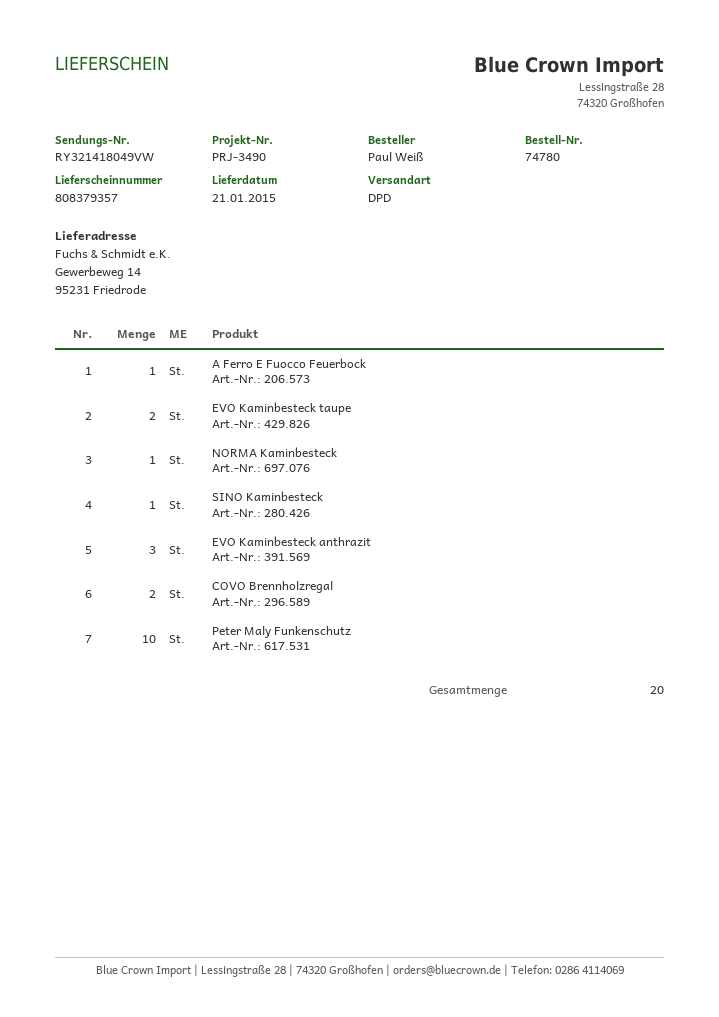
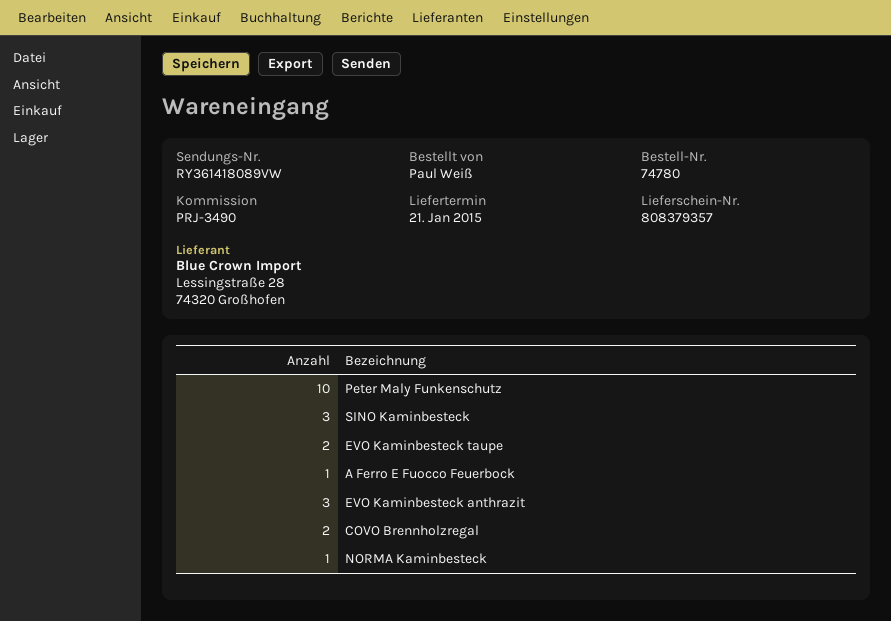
tracking number: RY321418049VW -> RY361418089VW
SINO Kaminbesteck: 1 -> 3

